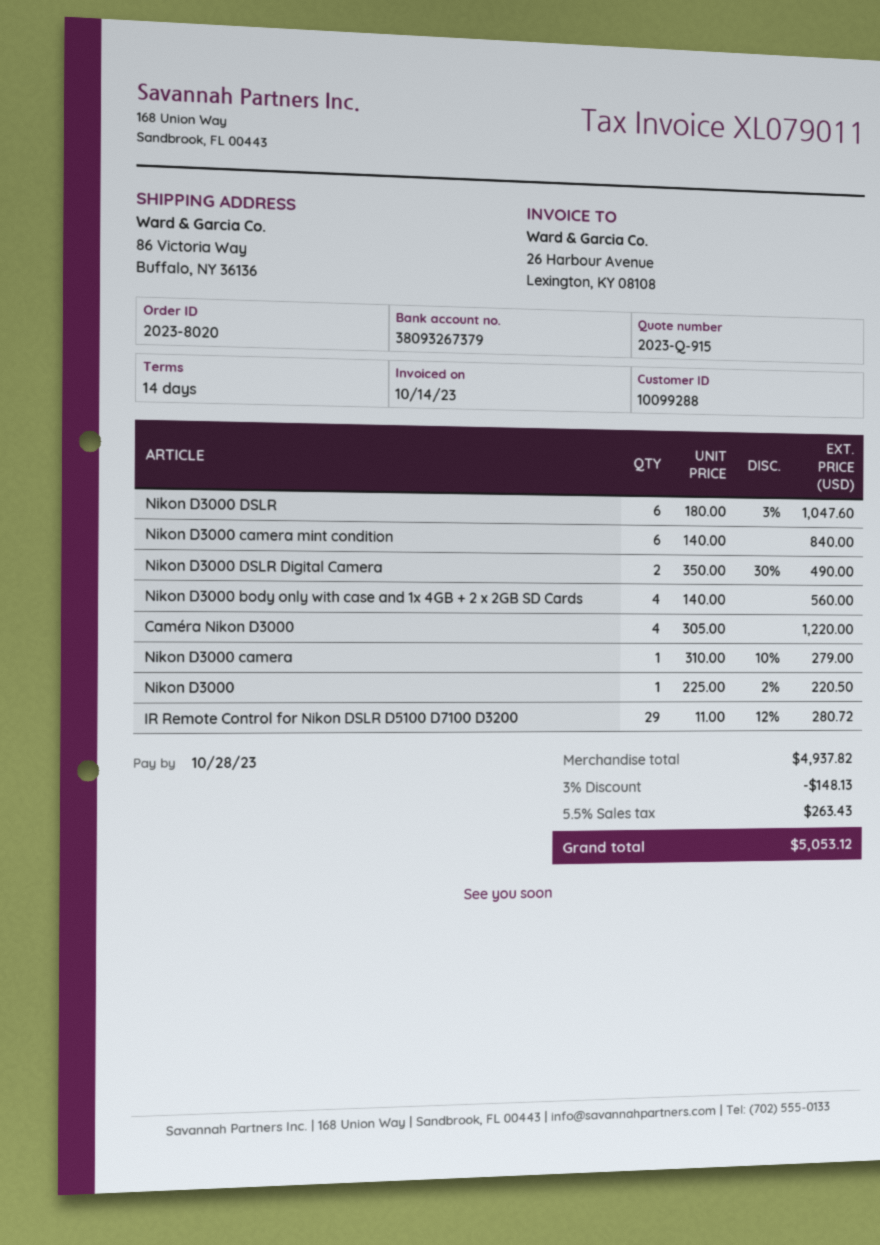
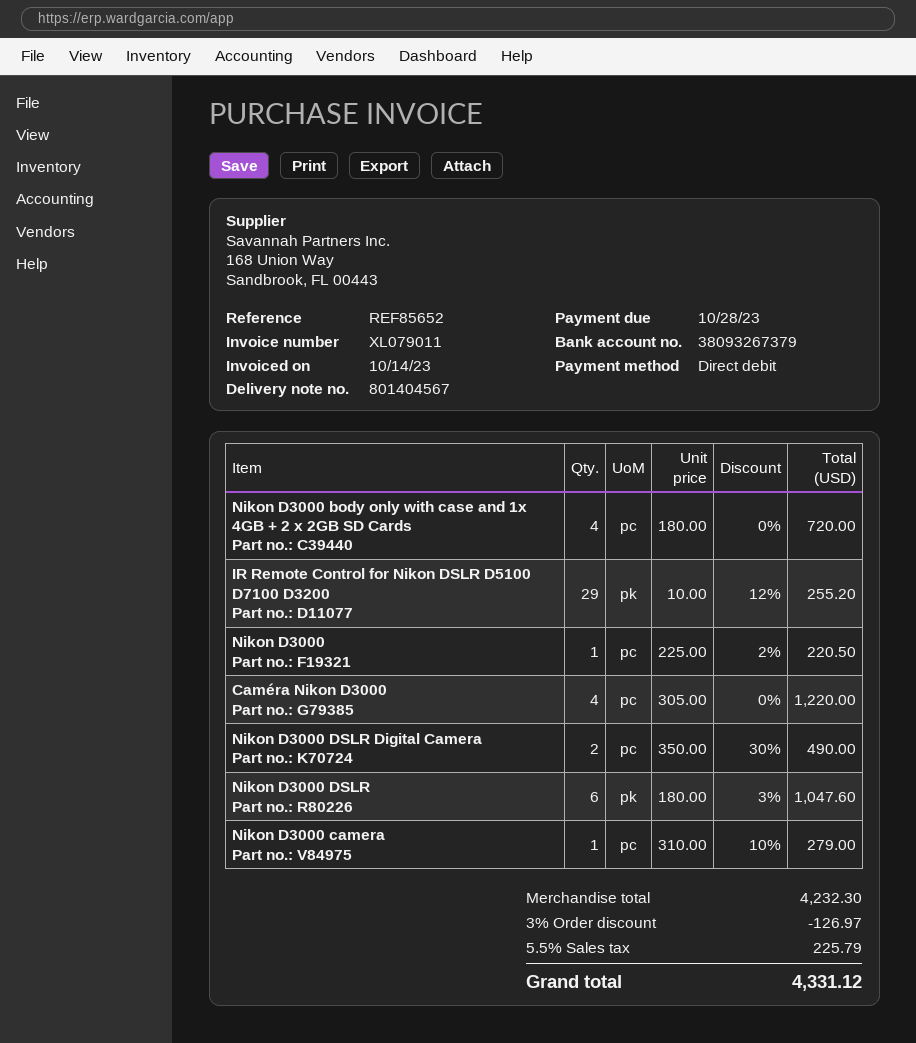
Nikon D3000 camera mint condition: 6 x 140.00 = 840.00 -> none
Nikon D3000 body only with case and 1x 4GB + 2 x 2GB SD Cards: 4 x 140.00 = 560.00 -> 4 x 180.00 = 720.00
IR Remote Control for Nikon DSLR D5100 D7100 D3200: 29 x 11.00 - 12% = 280.72 -> 29 x 10.00 - 12% = 255.20
subtotal: 4937.82 -> 4232.30
discount: 3% = 148.13 -> 3% = 126.97
tax: 5.5% = 263.43 -> 5.5% = 225.79
total: 5053.12 -> 4331.12

